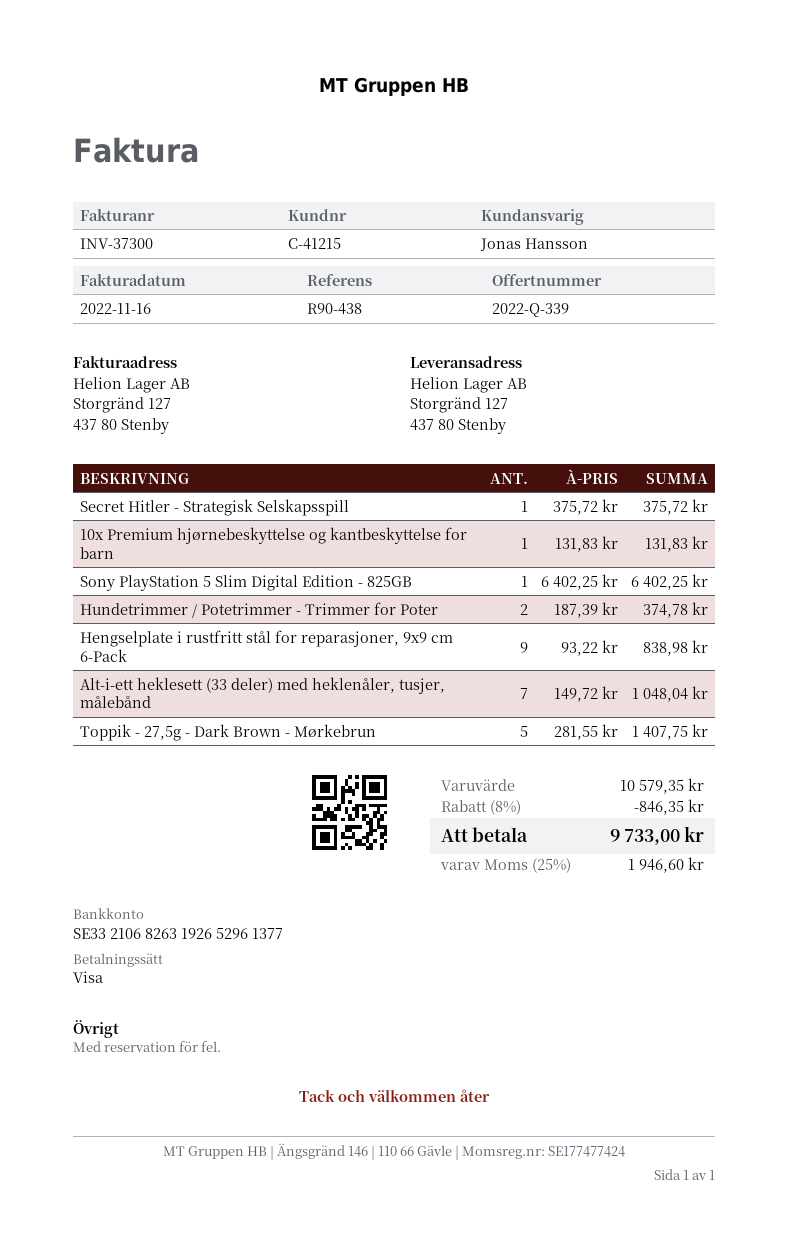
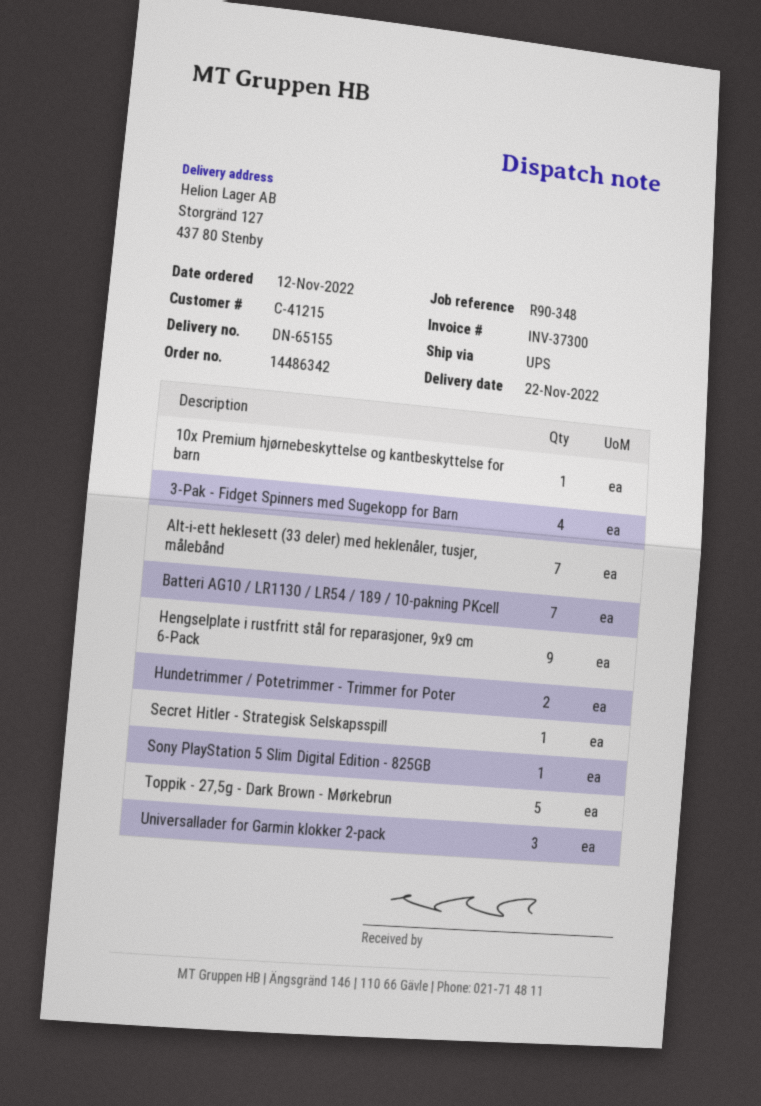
reference: R90-438 -> R90-348
3-Pak - Fidget Spinners med Sugekopp for Barn: none -> 4
Batteri AG10 / LR1130 / LR54 / 189 / 10-pakning PKcell: none -> 7
Universallader for Garmin klokker 2-pack: none -> 3

